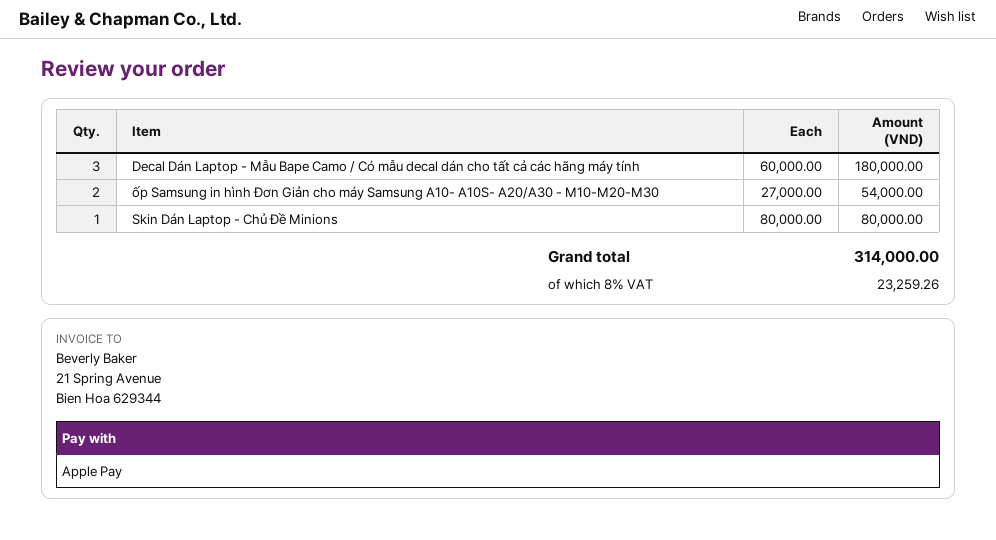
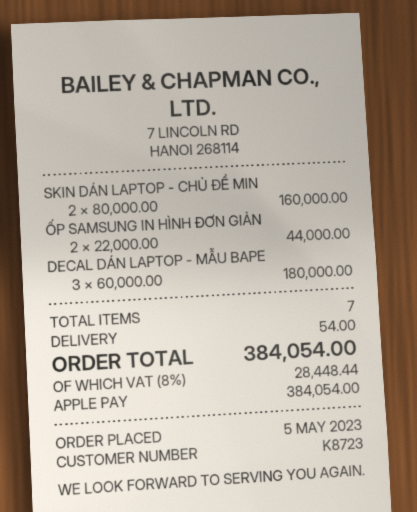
ốp Samsung in hình Đơn Giản cho máy Samsung A10- A10S- A20/A30 - M10-M20-M30: 2 x 27000.00 = 54000.00 -> 2 x 22000.00 = 44000.00
Skin Dán Laptop - Chủ Đề Minions: 1 x 80000.00 = 80000.00 -> 2 x 80000.00 = 160000.00
shipping: none -> 54.00
tax: 8% = 23259.26 -> 8% = 28448.44
total: 314000.00 -> 384054.00

